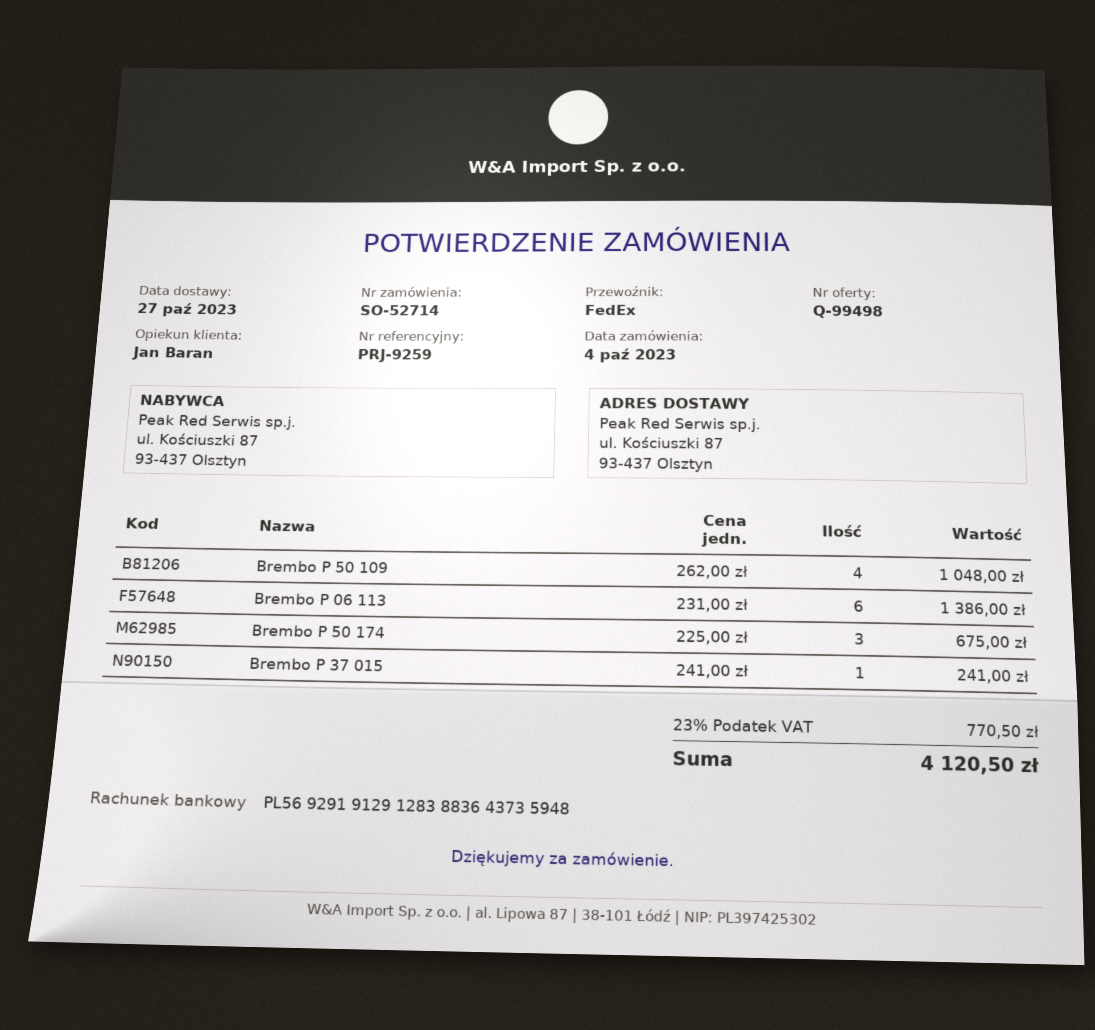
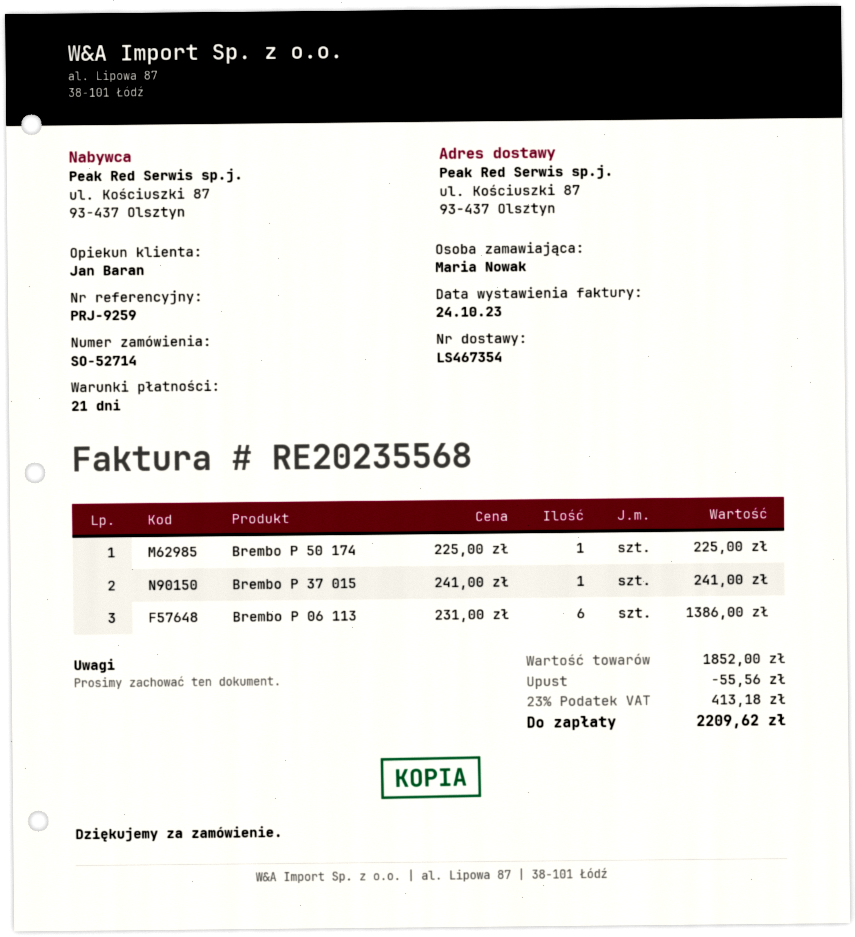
Brembo P 50 109: 4 x 262.00 = 1048.00 -> none
Brembo P 50 174: 3 x 225.00 = 675.00 -> 1 x 225.00 = 225.00
discount: none -> 55.56
tax: 23% = 770.50 -> 23% = 413.18
total: 4120.50 -> 2209.62

